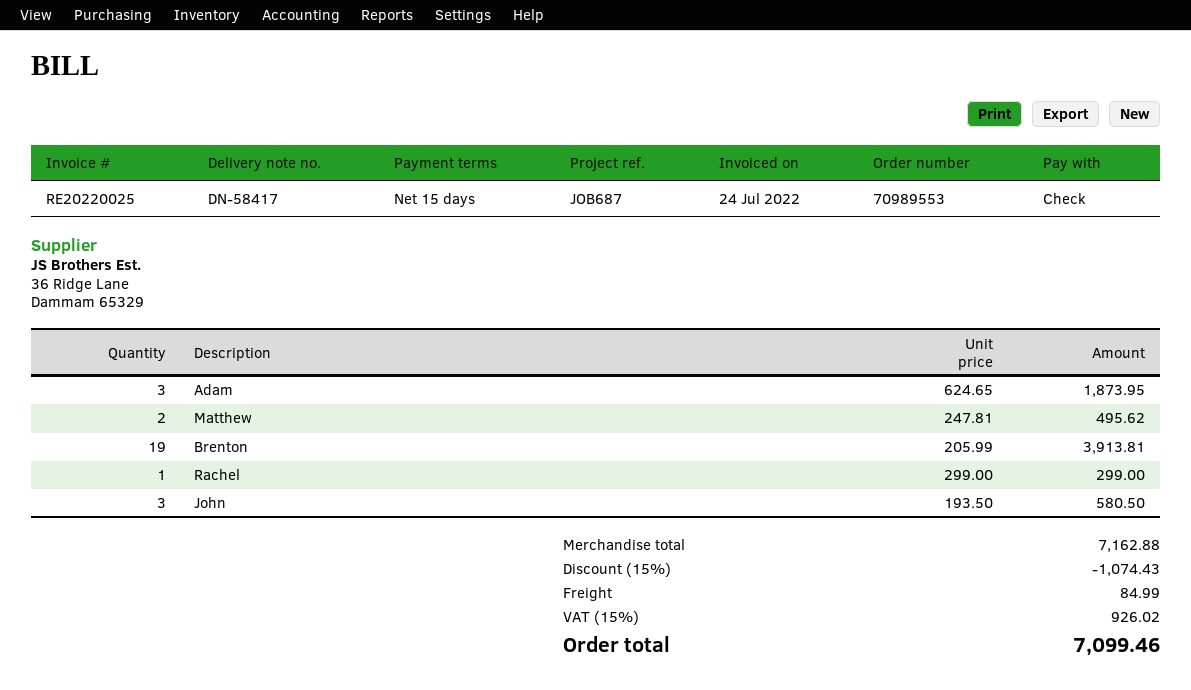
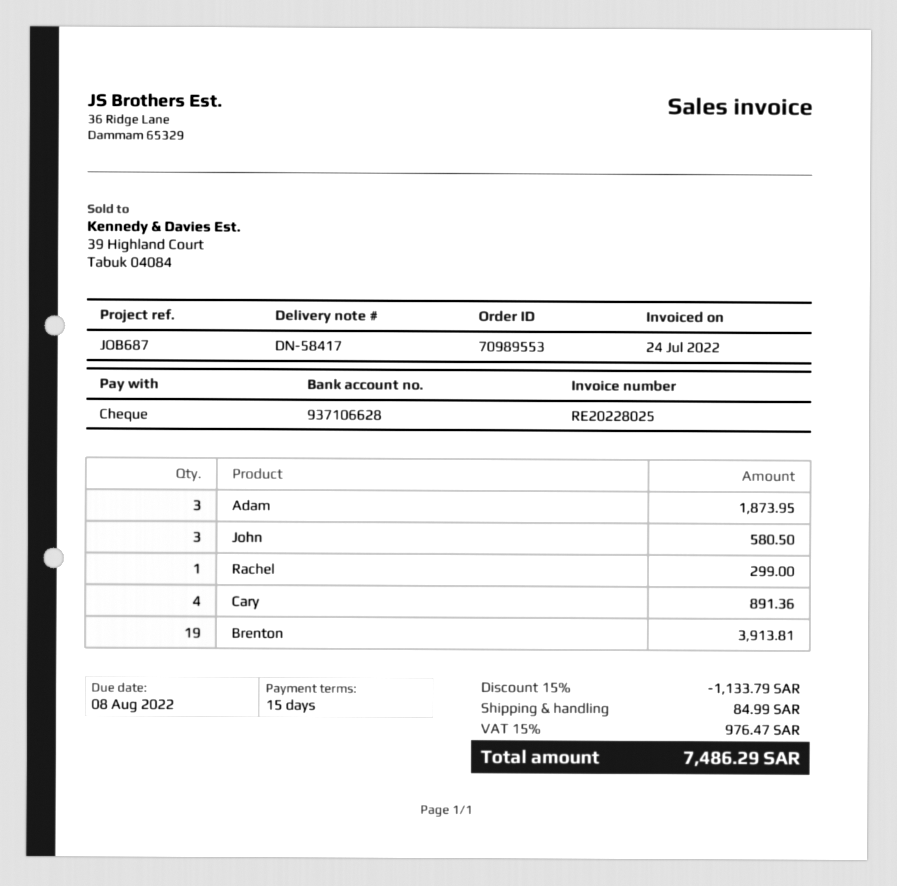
invoice number: RE20220025 -> RE20228025
Matthew: 2 for 495.62 -> none
Cary: none -> 4 for 891.36
discount: 15% = 1074.43 -> 15% = 1133.79
tax: 15% = 926.02 -> 15% = 976.47
total: 7099.46 -> 7486.29

